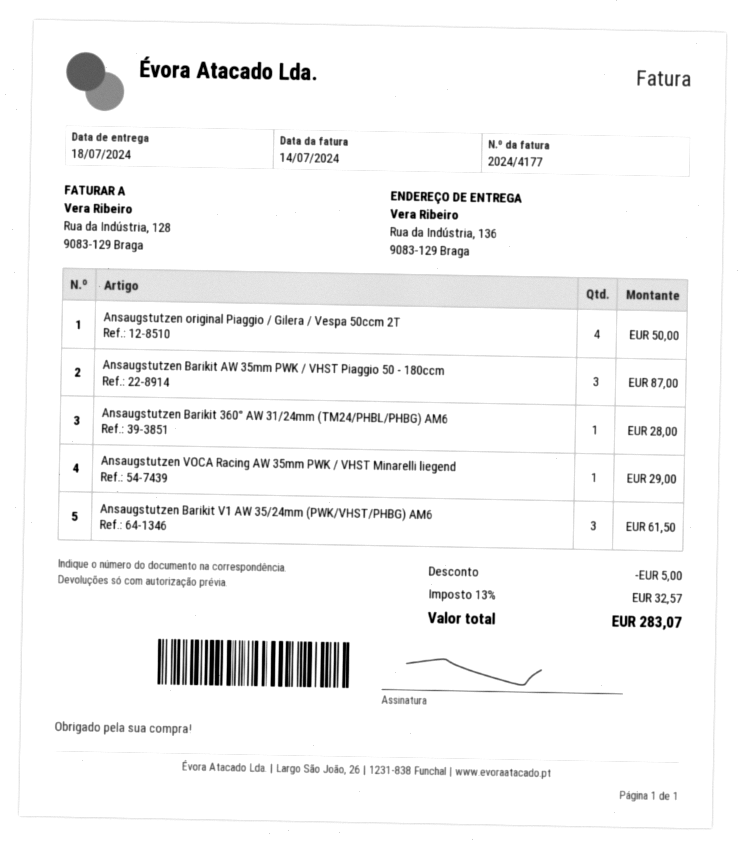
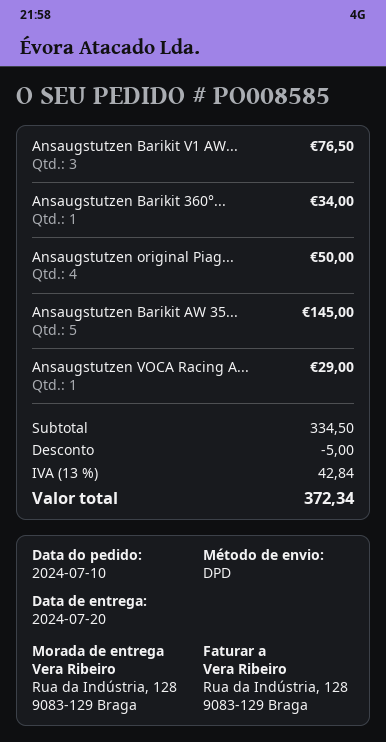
delivery date: 2024-07-18 -> 2024-07-20
ship to: Rua da Indústria, 136, 9083-129 Braga -> Rua da Indústria, 128, 9083-129 Braga
Ansaugstutzen Barikit AW 35mm PWK / VHST Piaggio 50 - 180ccm: 3 for 87.00 -> 5 for 145.00
Ansaugstutzen Barikit 360° AW 31/24mm (TM24/PHBL/PHBG) AM6: 1 for 28.00 -> 1 for 34.00
Ansaugstutzen Barikit V1 AW 35/24mm (PWK/VHST/PHBG) AM6: 3 for 61.50 -> 3 for 76.50
tax: 13% = 32.57 -> 13% = 42.84
total: 283.07 -> 372.34

